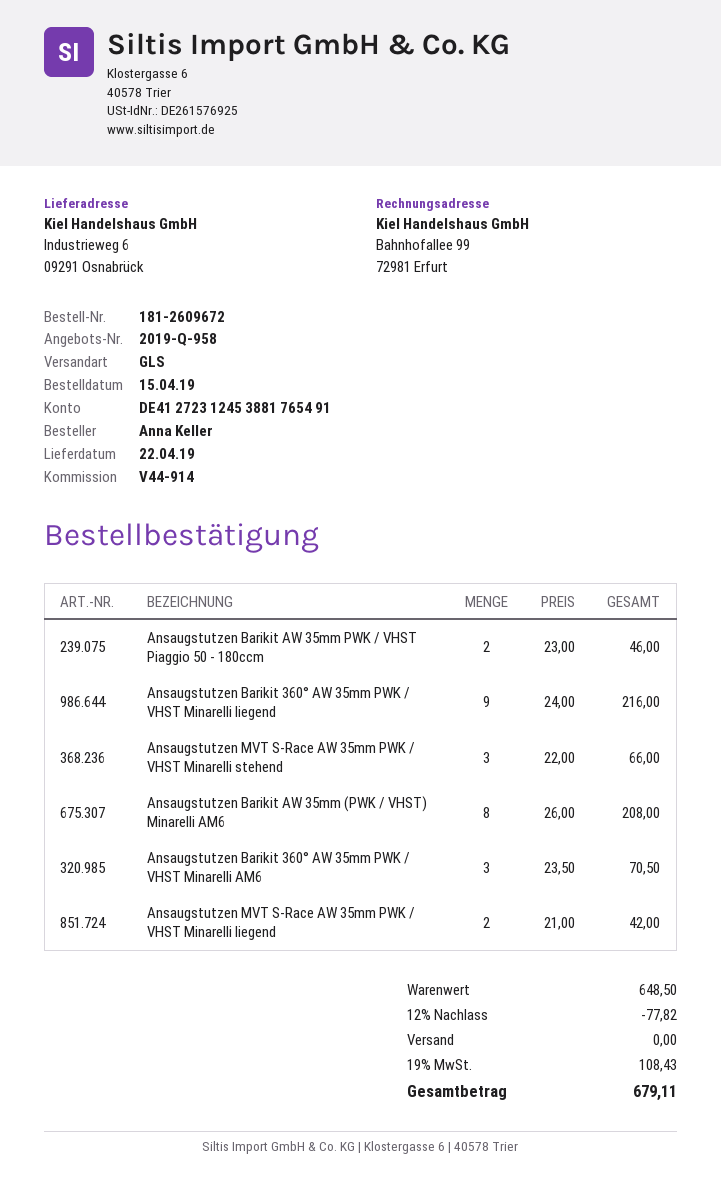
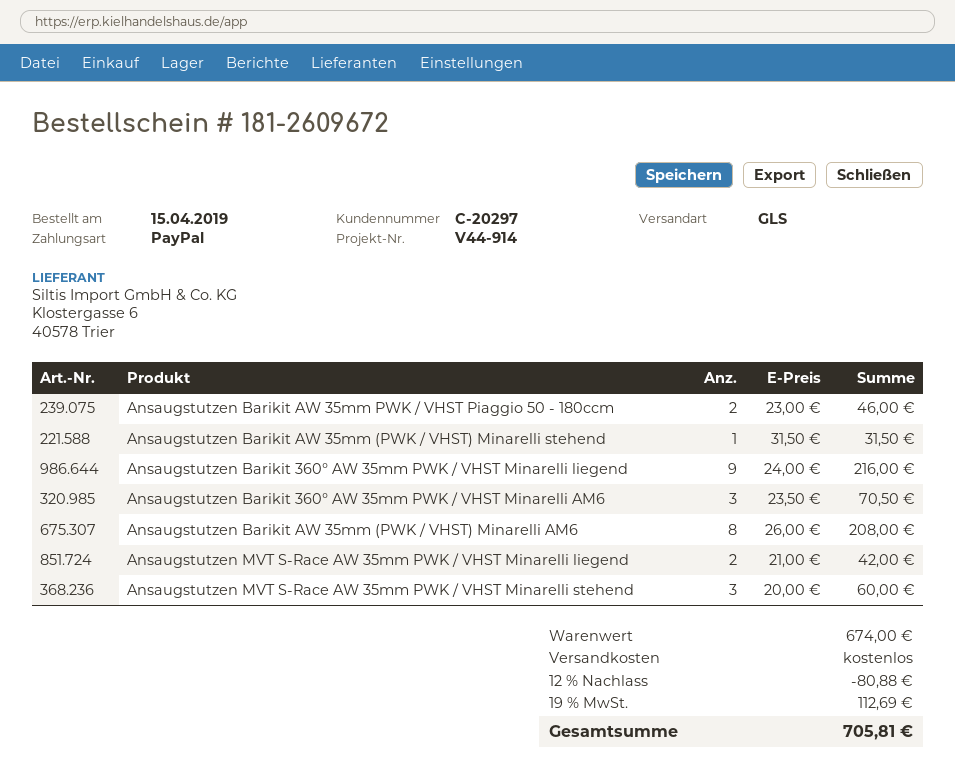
Ansaugstutzen MVT S-Race AW 35mm PWK / VHST Minarelli stehend: 3 x 22.00 = 66.00 -> 3 x 20.00 = 60.00
Ansaugstutzen Barikit AW 35mm (PWK / VHST) Minarelli stehend: none -> 1 x 31.50 = 31.50
subtotal: 648.50 -> 674.00
discount: 12% = 77.82 -> 12% = 80.88
tax: 19% = 108.43 -> 19% = 112.69
total: 679.11 -> 705.81

